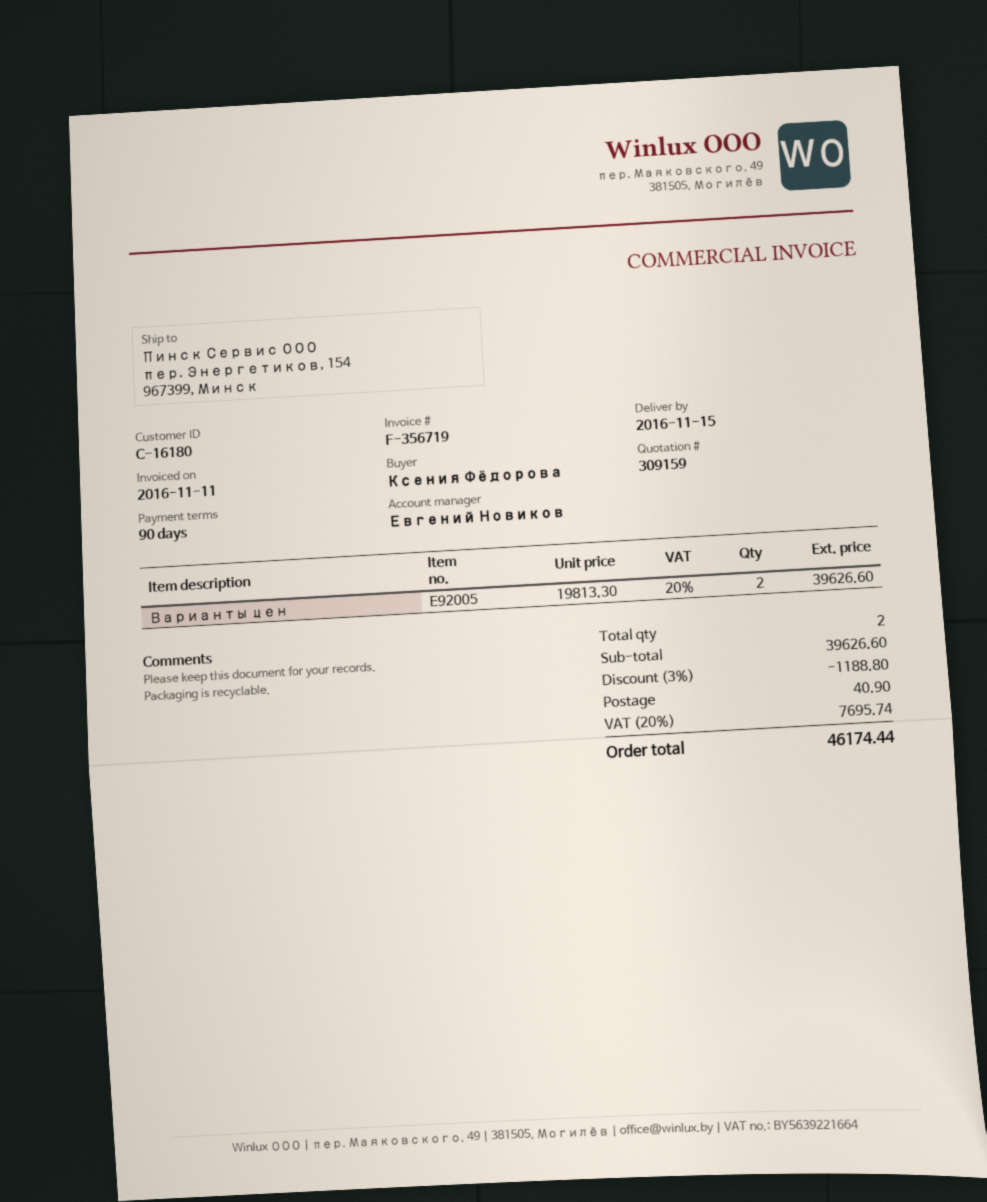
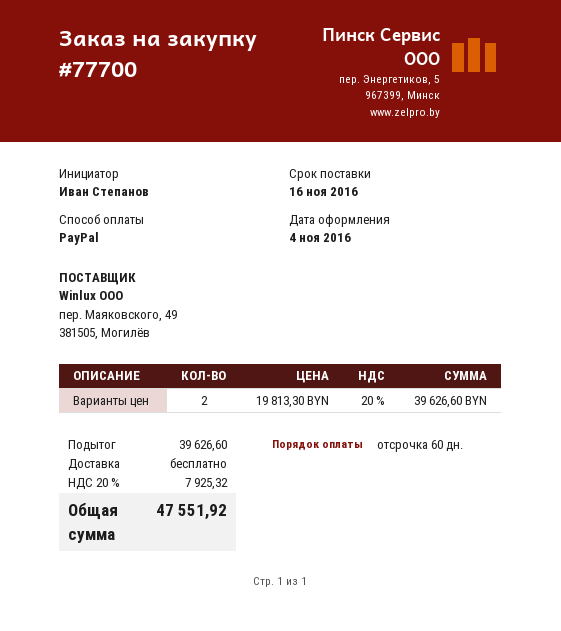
delivery date: 2016-11-15 -> 2016-11-16
payment terms: 90 days -> 60 days
ordered by: Ксения Фёдорова -> Иван Степанов
discount: 3% = 1188.80 -> none
shipping: 40.90 -> 0.00
tax: 20% = 7695.74 -> 20% = 7925.32
total: 46174.44 -> 47551.92

